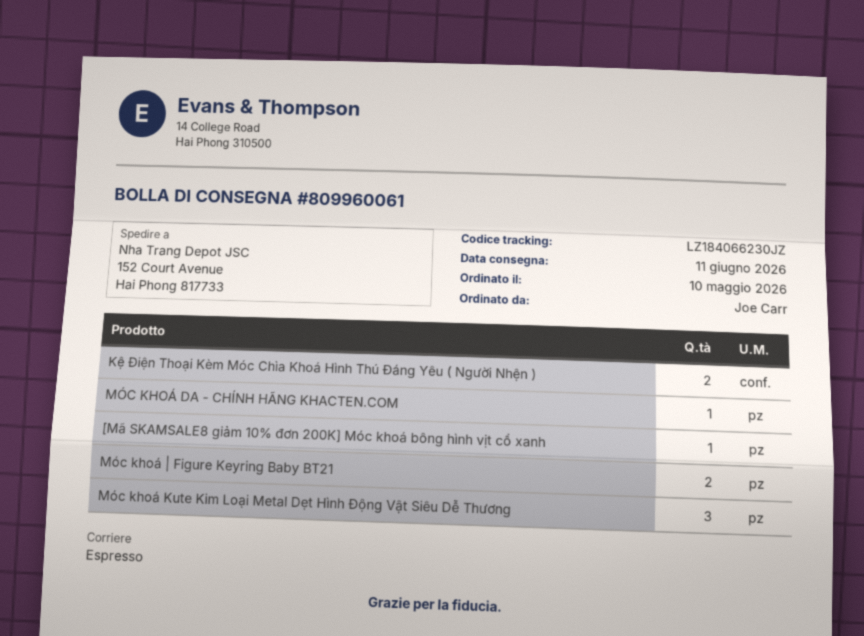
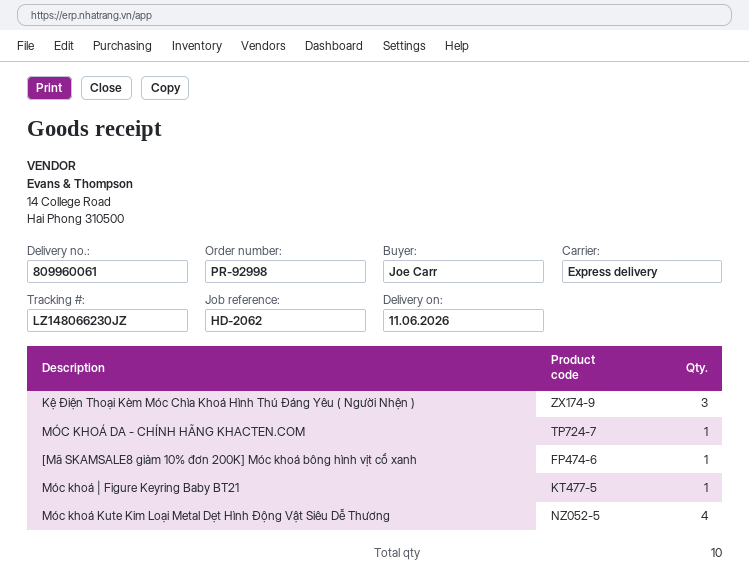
tracking number: LZ184066230JZ -> LZ148066230JZ
Kệ Điện Thoại Kèm Móc Chìa Khoá Hình Thú Đáng Yêu ( Người Nhện ): 2 -> 3
Móc khoá | Figure Keyring Baby BT21: 2 -> 1
Móc khoá Kute Kim Loại Metal Dẹt Hình Động Vật Siêu Dễ Thương: 3 -> 4

